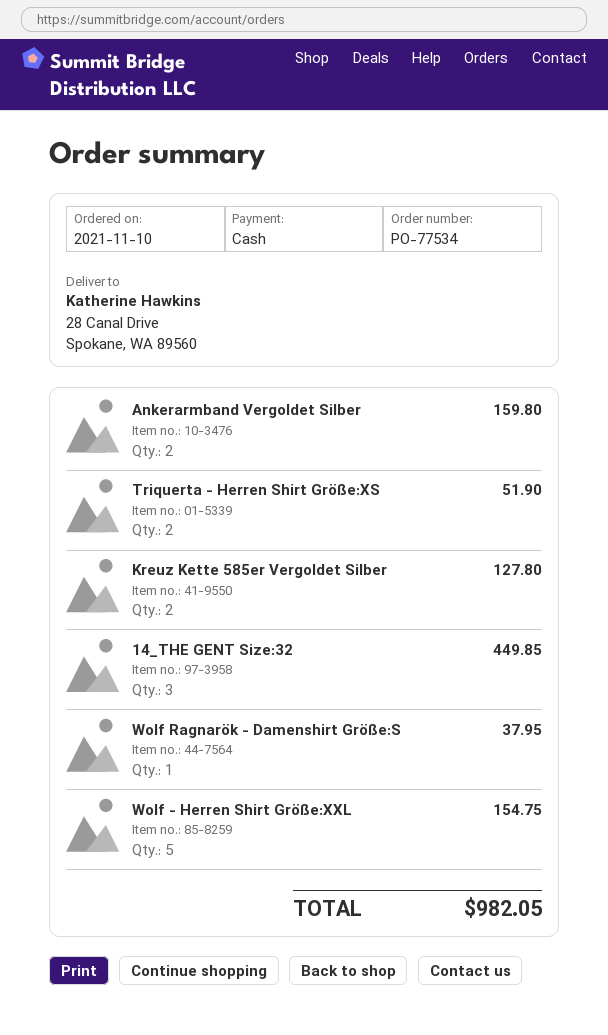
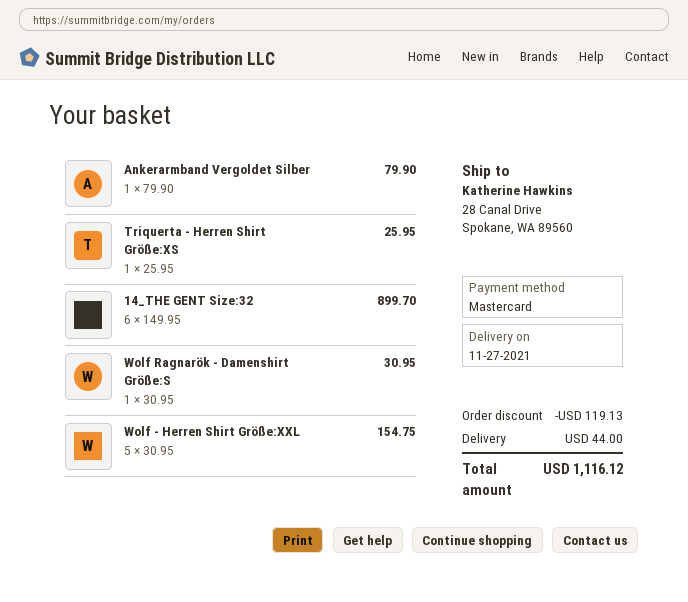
payment method: cash -> Mastercard
Ankerarmband Vergoldet Silber: 2 for 159.80 -> 1 for 79.90
Triquerta - Herren Shirt Größe:XS: 2 for 51.90 -> 1 for 25.95
Kreuz Kette 585er Vergoldet Silber: 2 for 127.80 -> none
14_THE GENT Size:32: 3 for 449.85 -> 6 for 899.70
Wolf Ragnarök - Damenshirt Größe:S: 1 for 37.95 -> 1 for 30.95
discount: none -> 119.13
shipping: none -> 44.00
total: 982.05 -> 1116.12

